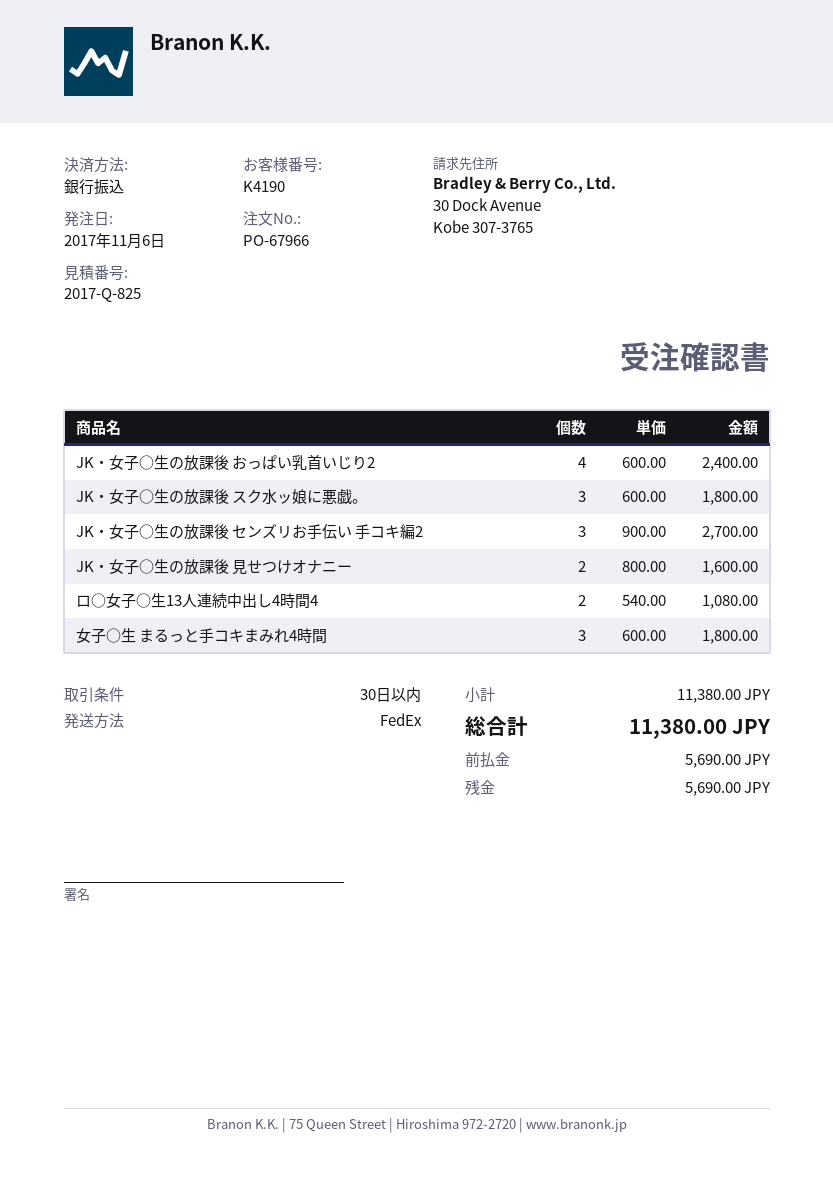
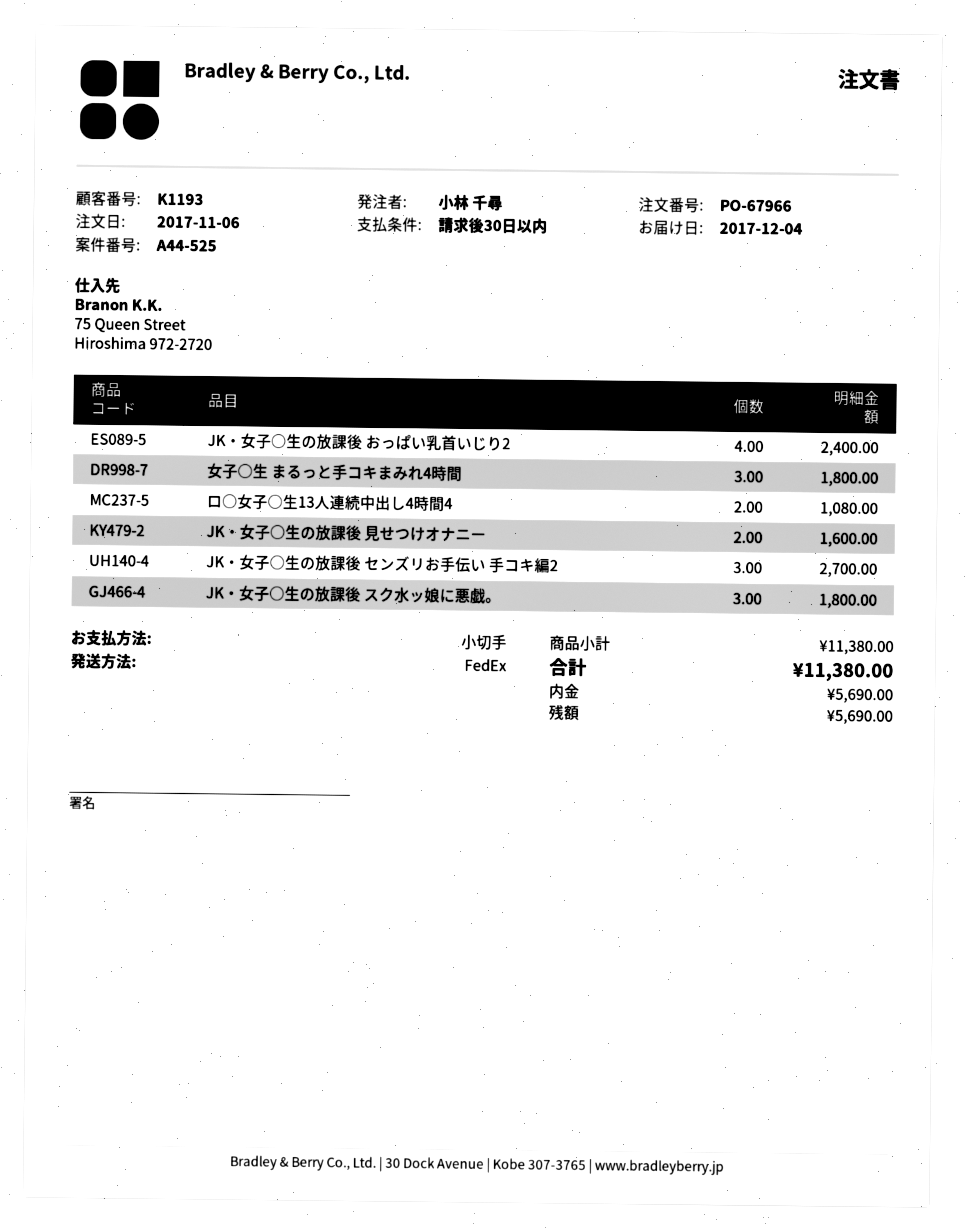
customer number: K4190 -> K1193
payment method: bank transfer -> cheque

